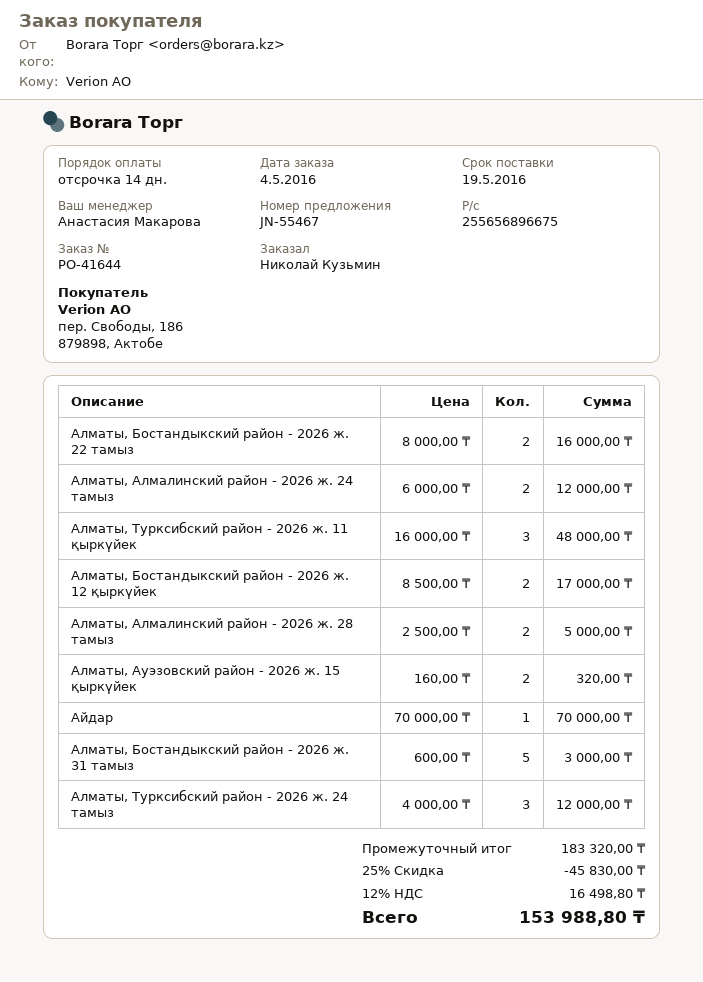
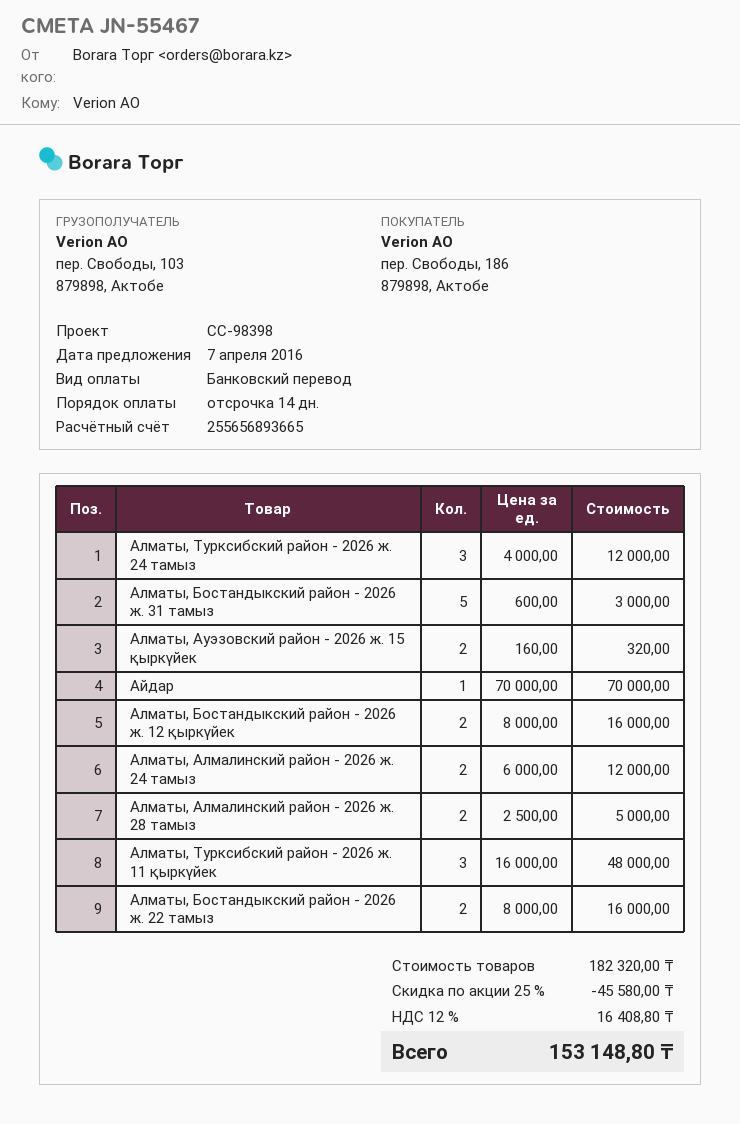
bank account: 255656896675 -> 255656893665
Алматы, Бостандыкский район - 2026 ж. 12 қыркүйек: 2 x 8500.00 = 17000.00 -> 2 x 8000.00 = 16000.00
subtotal: 183320.00 -> 182320.00
discount: 25% = 45830.00 -> 25% = 45580.00
tax: 12% = 16498.80 -> 12% = 16408.80
total: 153988.80 -> 153148.80

